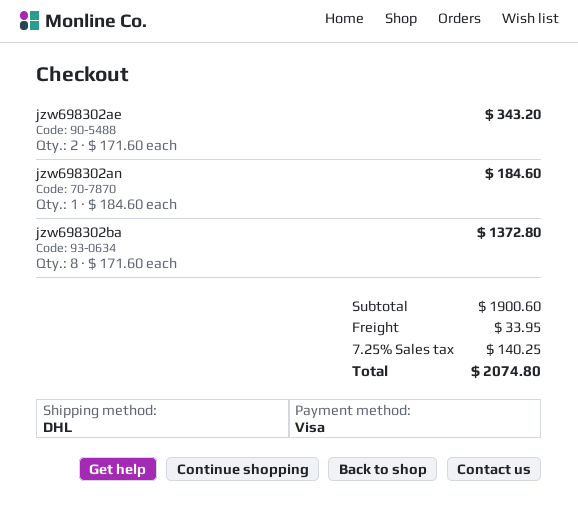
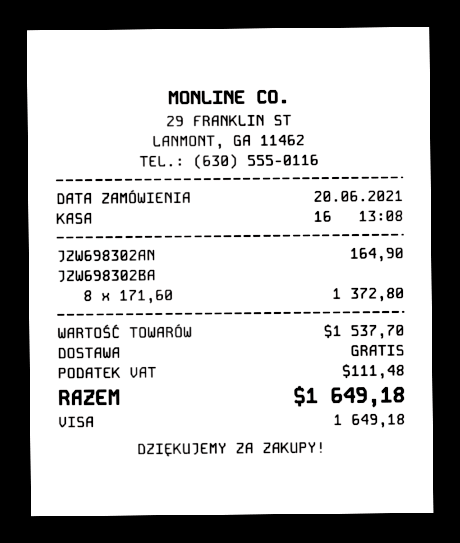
jzw698302ae: 2 x 171.60 = 343.20 -> none
jzw698302an: 1 x 184.60 = 184.60 -> 1 x 164.90 = 164.90
subtotal: 1900.60 -> 1537.70
shipping: 33.95 -> 0.00
tax: 140.25 -> 111.48
total: 2074.80 -> 1649.18

